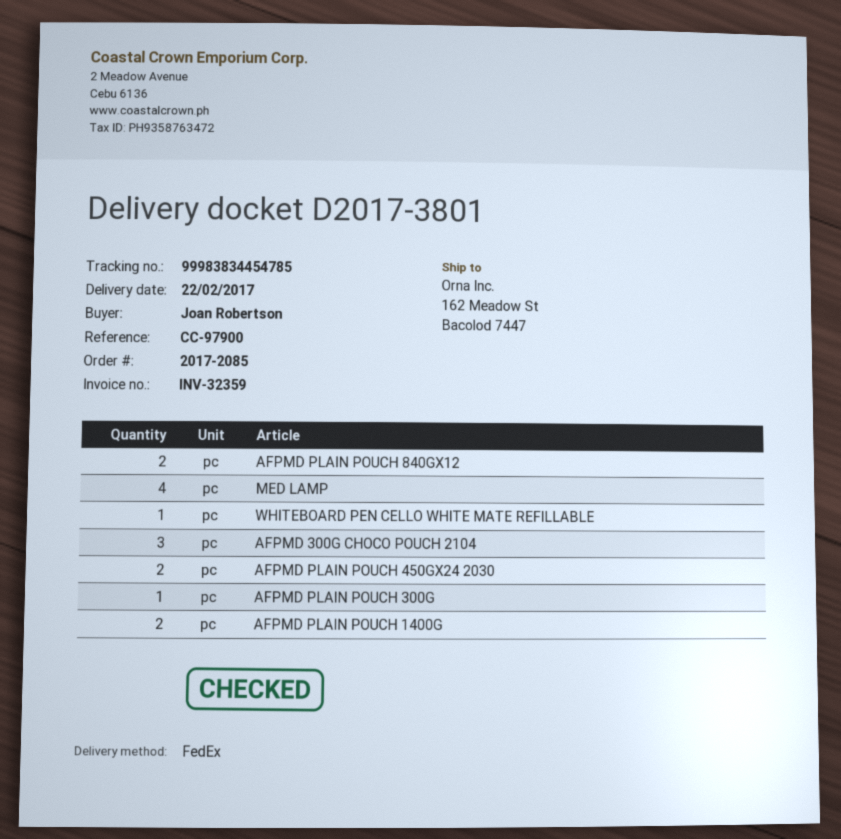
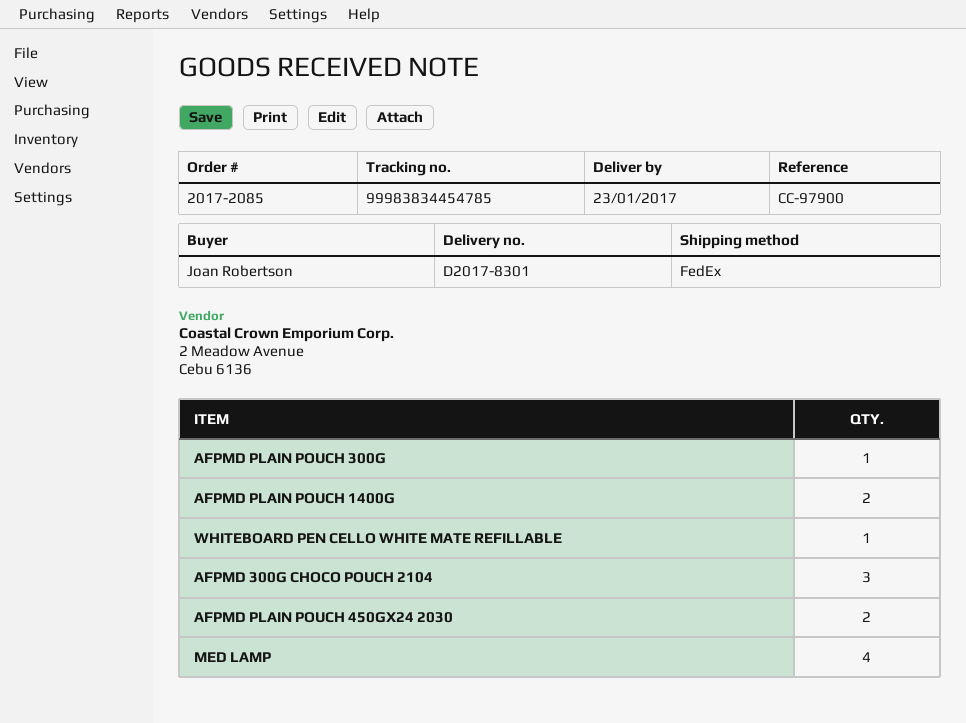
delivery note number: D2017-3801 -> D2017-8301
delivery date: 2017-02-22 -> 2017-01-23
AFPMD PLAIN POUCH 840GX12: 2 -> none

